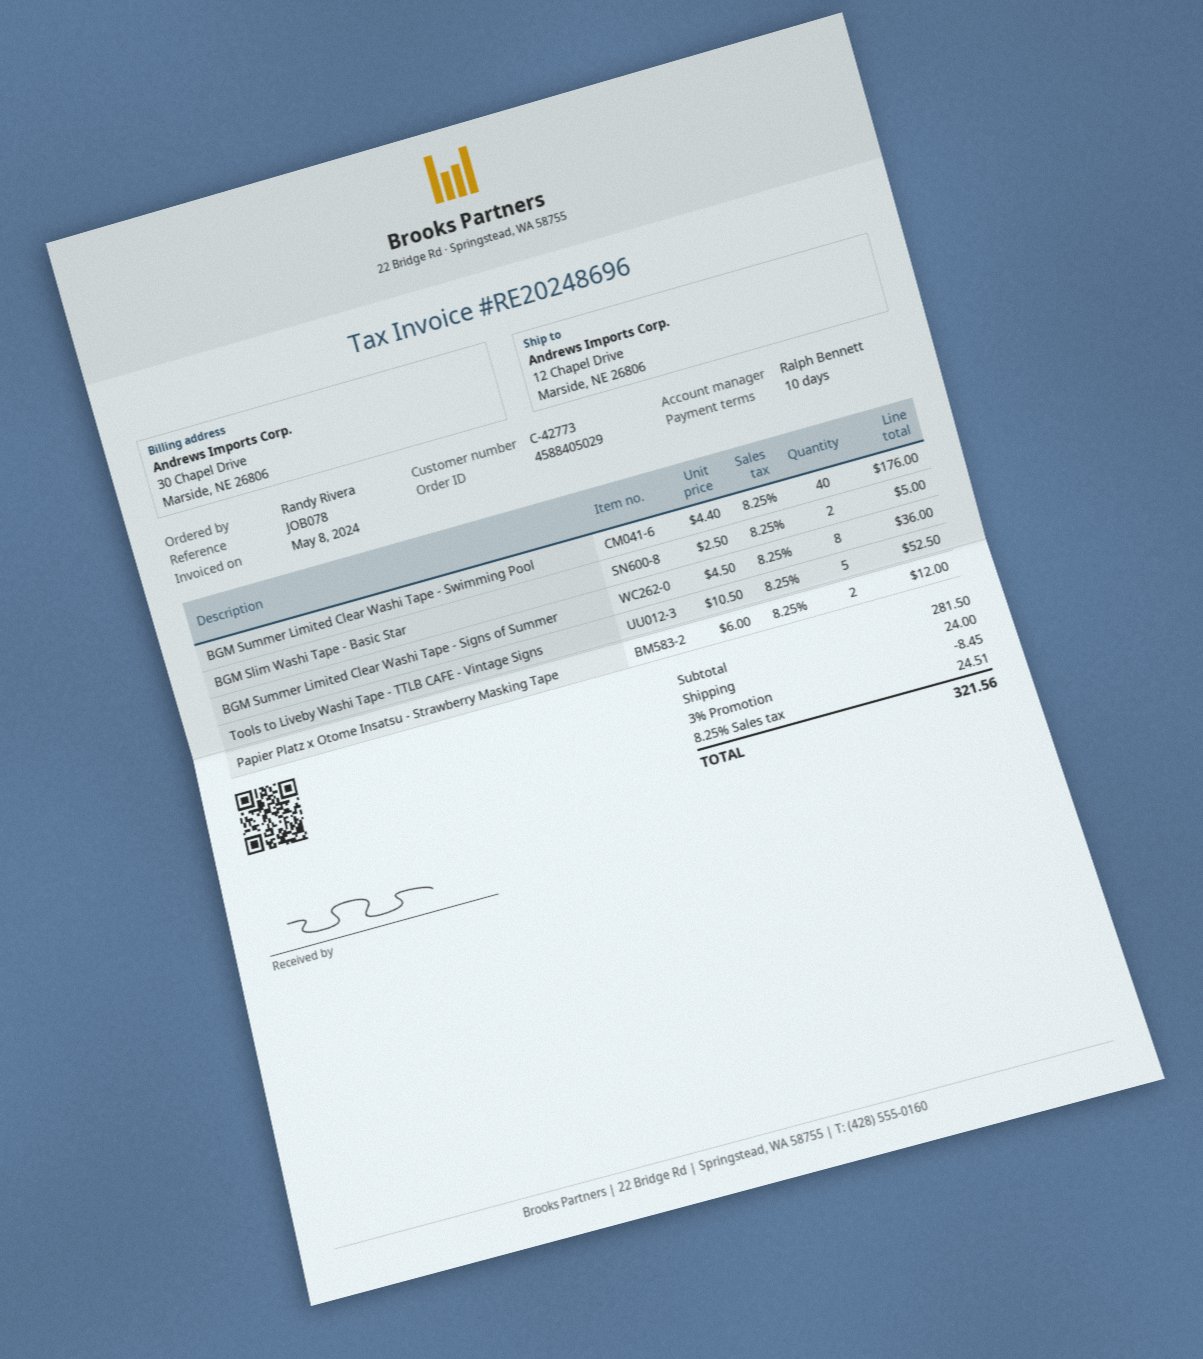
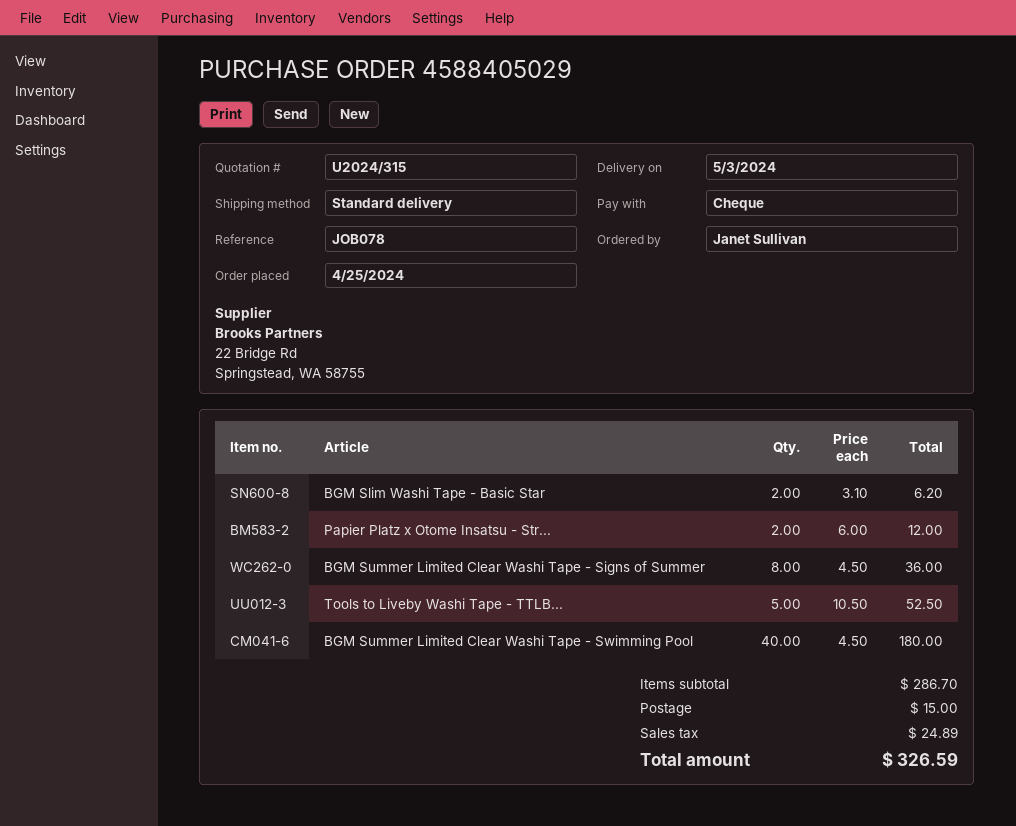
ordered by: Randy Rivera -> Janet Sullivan
BGM Summer Limited Clear Washi Tape - Swimming Pool: 40 x 4.40 = 176.00 -> 40 x 4.50 = 180.00
BGM Slim Washi Tape - Basic Star: 2 x 2.50 = 5.00 -> 2 x 3.10 = 6.20
subtotal: 281.50 -> 286.70
discount: 3% = 8.45 -> none
shipping: 24.00 -> 15.00
tax: 24.51 -> 24.89
total: 321.56 -> 326.59

